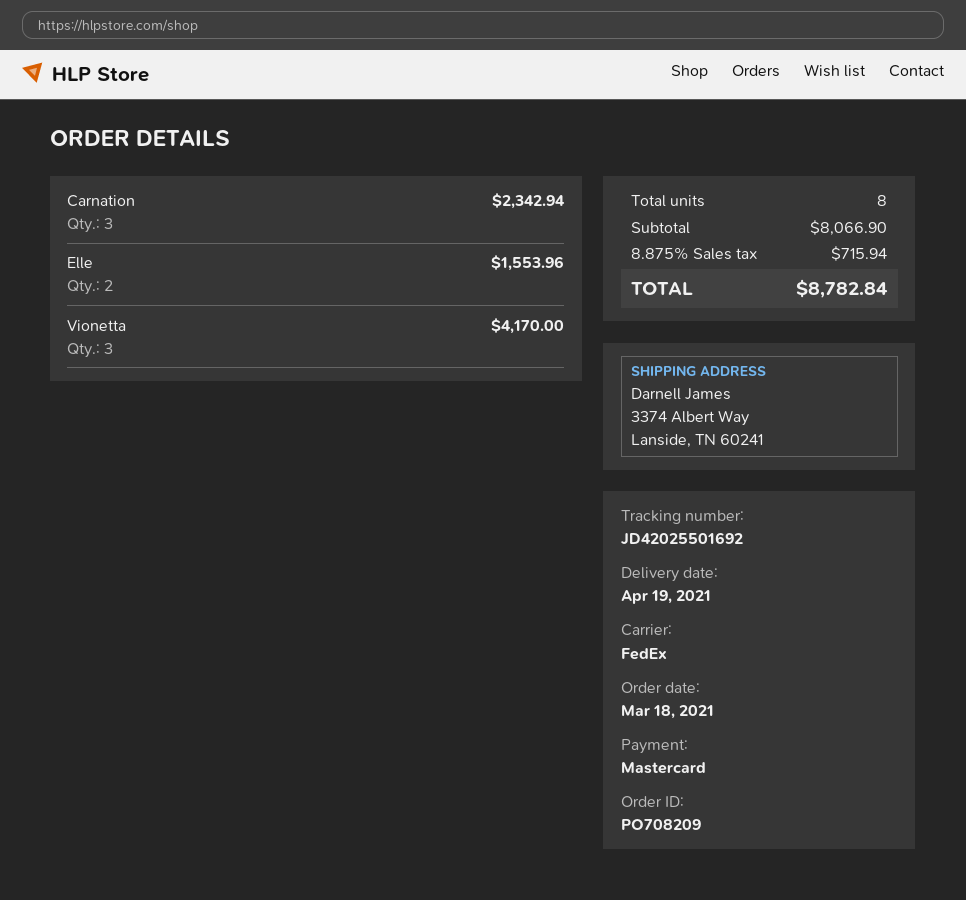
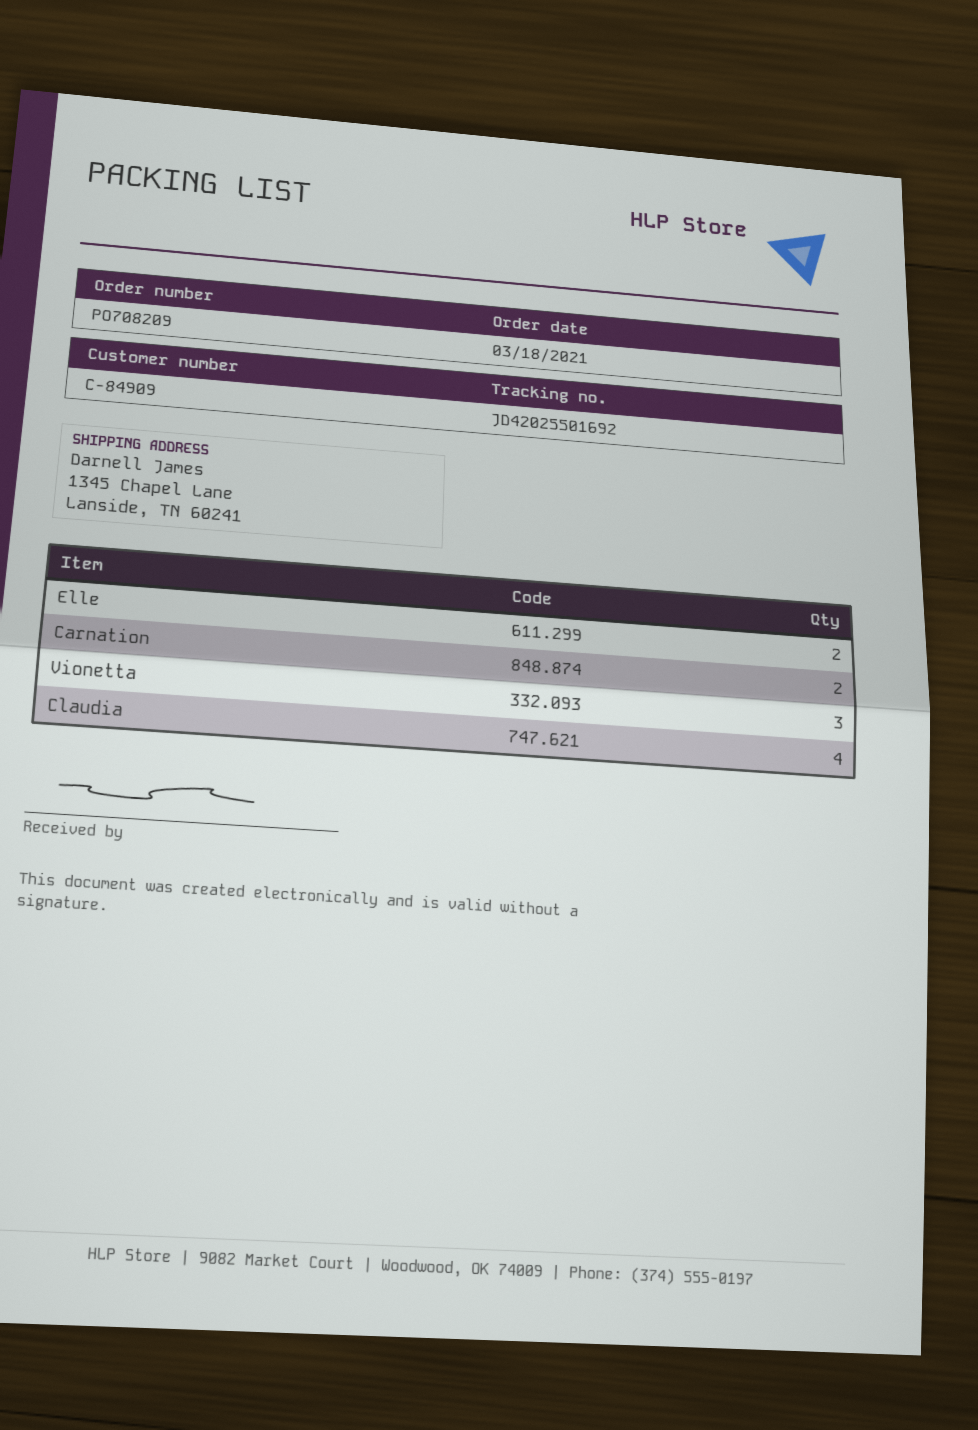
ship to: 3374 Albert Way, Lanside, TN 60241 -> 1345 Chapel Lane, Lanside, TN 60241
Carnation: 3 -> 2
Claudia: none -> 4

